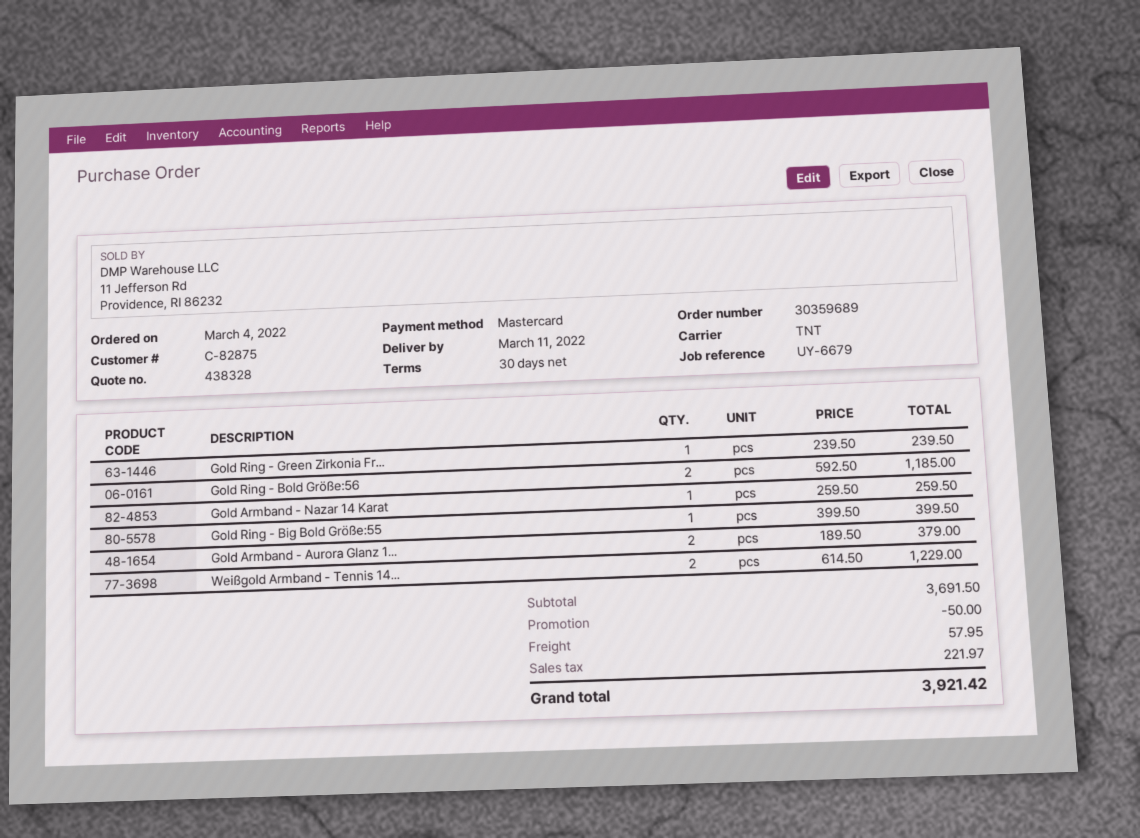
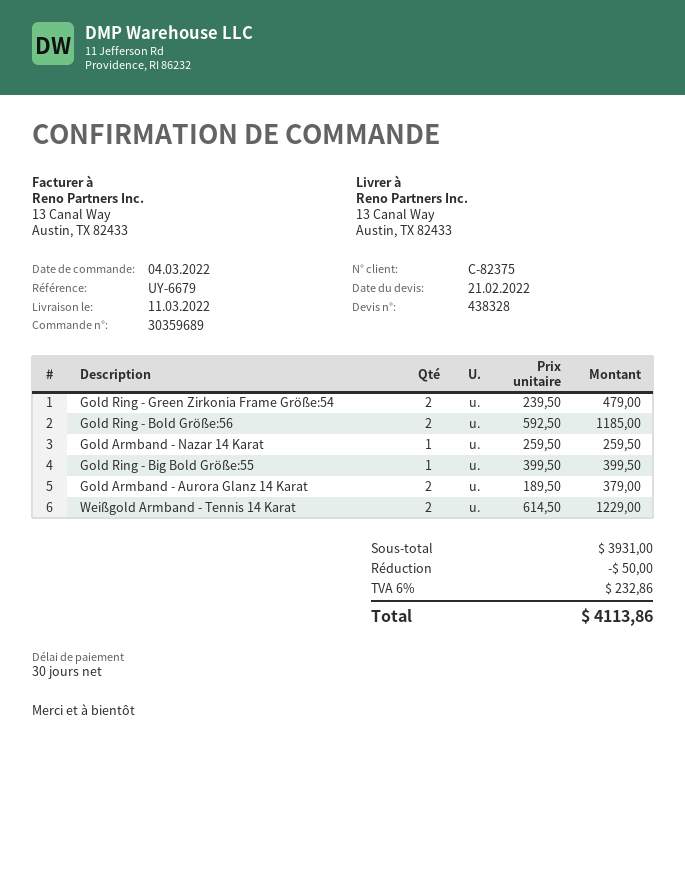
customer number: C-82875 -> C-82375
Gold Ring - Green Zirkonia Fr...: 1 x 239.50 = 239.50 -> 2 x 239.50 = 479.00
subtotal: 3691.50 -> 3931.00
shipping: 57.95 -> none
tax: 221.97 -> 232.86
total: 3921.42 -> 4113.86

